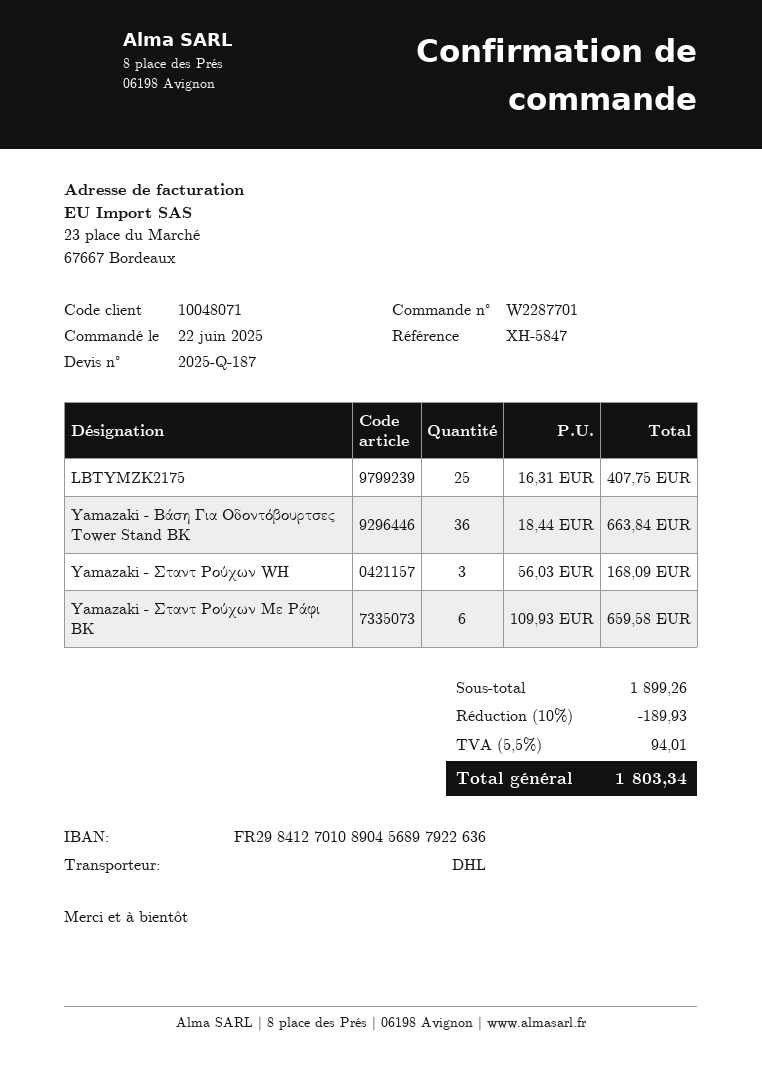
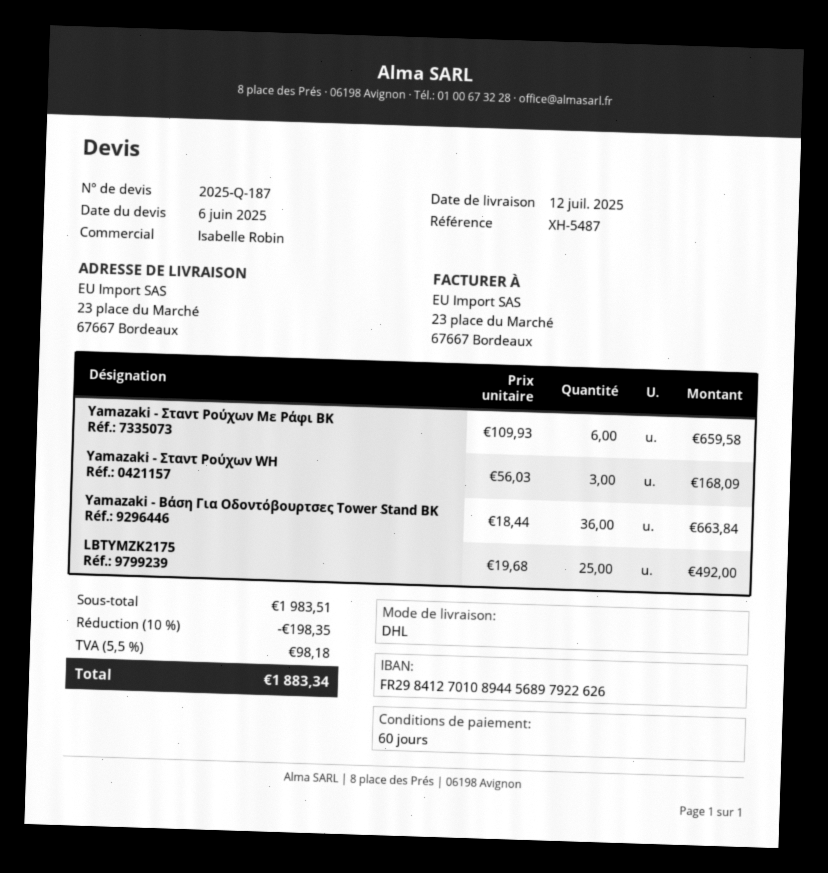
reference: XH-5847 -> XH-5487
bank account: FR2984127010890456897922636 -> FR2984127010894456897922626
LBTYMZK2175: 25 x 16.31 = 407.75 -> 25 x 19.68 = 492.00
subtotal: 1899.26 -> 1983.51
discount: 10% = 189.93 -> 10% = 198.35
tax: 5.5% = 94.01 -> 5.5% = 98.18
total: 1803.34 -> 1883.34

